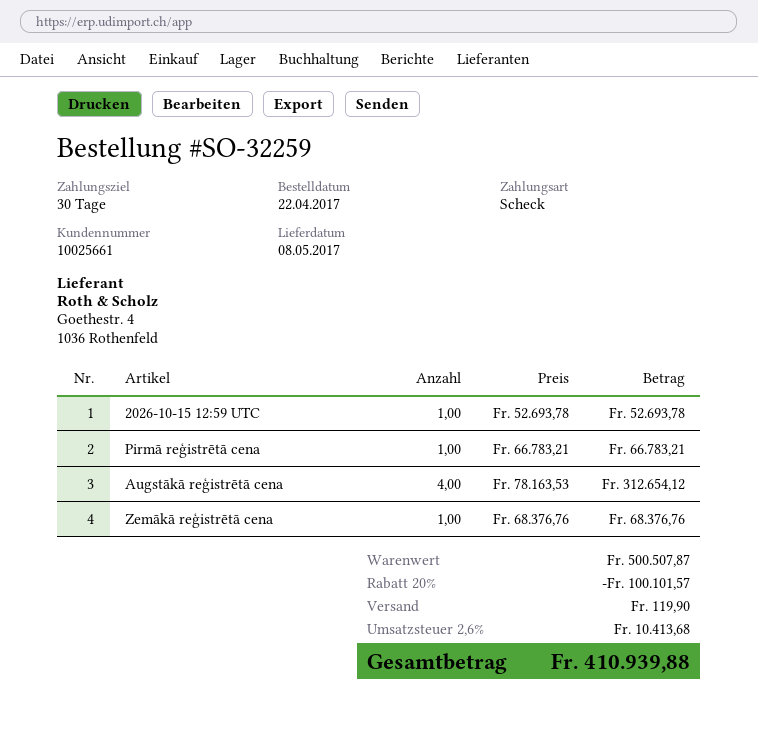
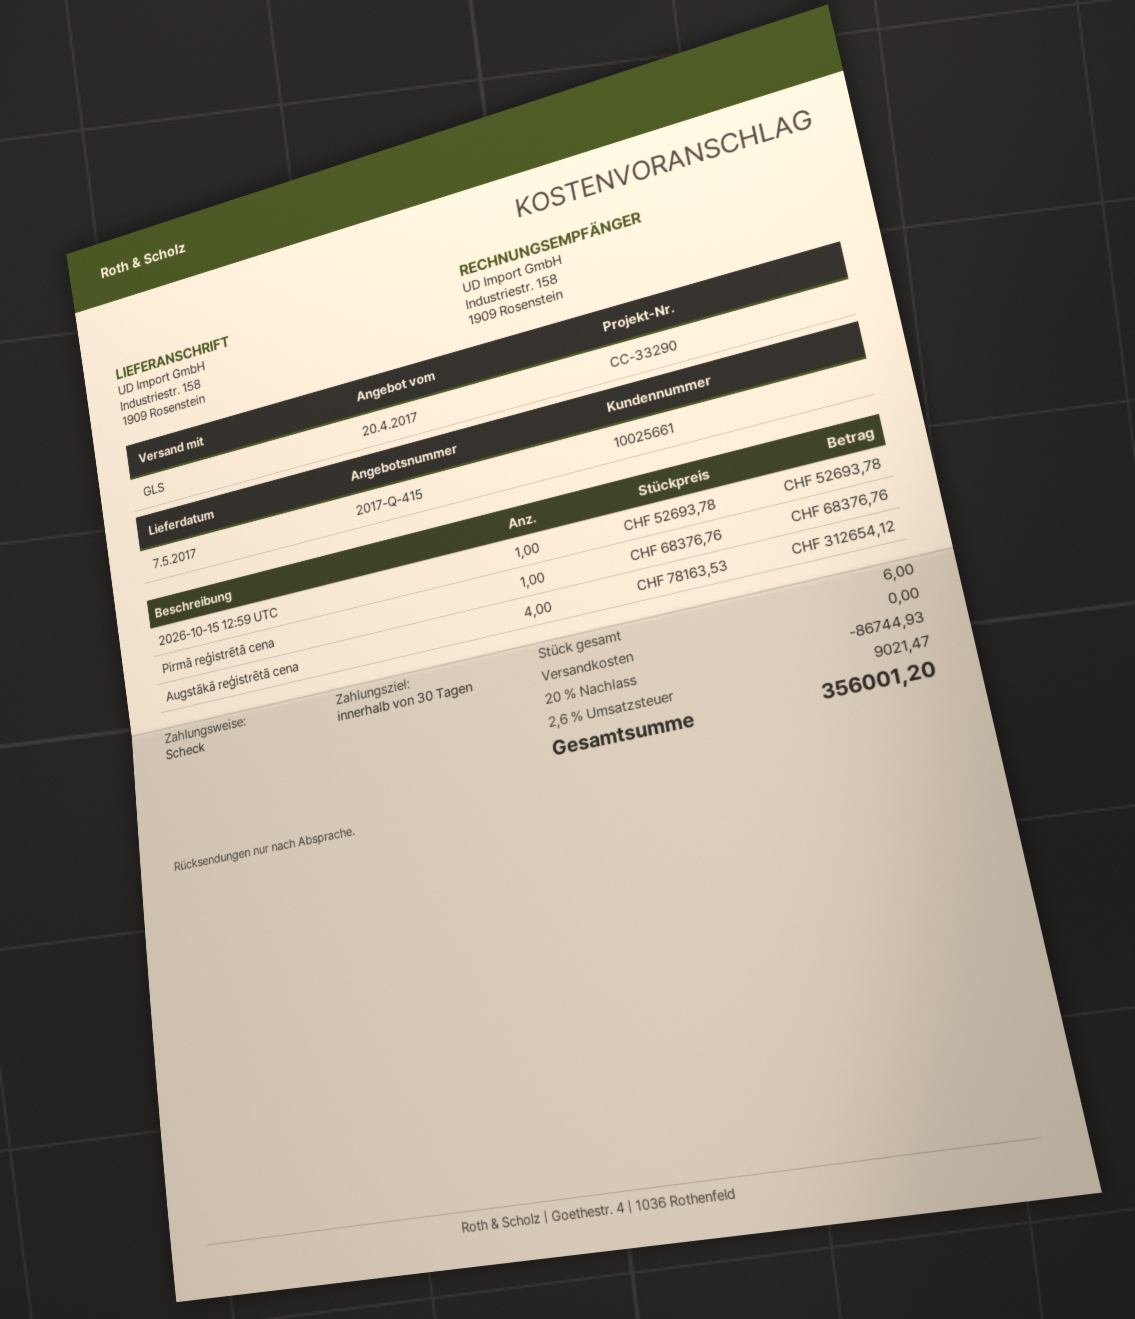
delivery date: 2017-05-08 -> 2017-05-07
Pirmā reģistrētā cena: 1 x 66783.21 = 66783.21 -> 1 x 68376.76 = 68376.76
Zemākā reģistrētā cena: 1 x 68376.76 = 68376.76 -> none
discount: 20% = 100101.57 -> 20% = 86744.93
shipping: 119.90 -> 0.00
tax: 2.6% = 10413.68 -> 2.6% = 9021.47
total: 410939.88 -> 356001.20

